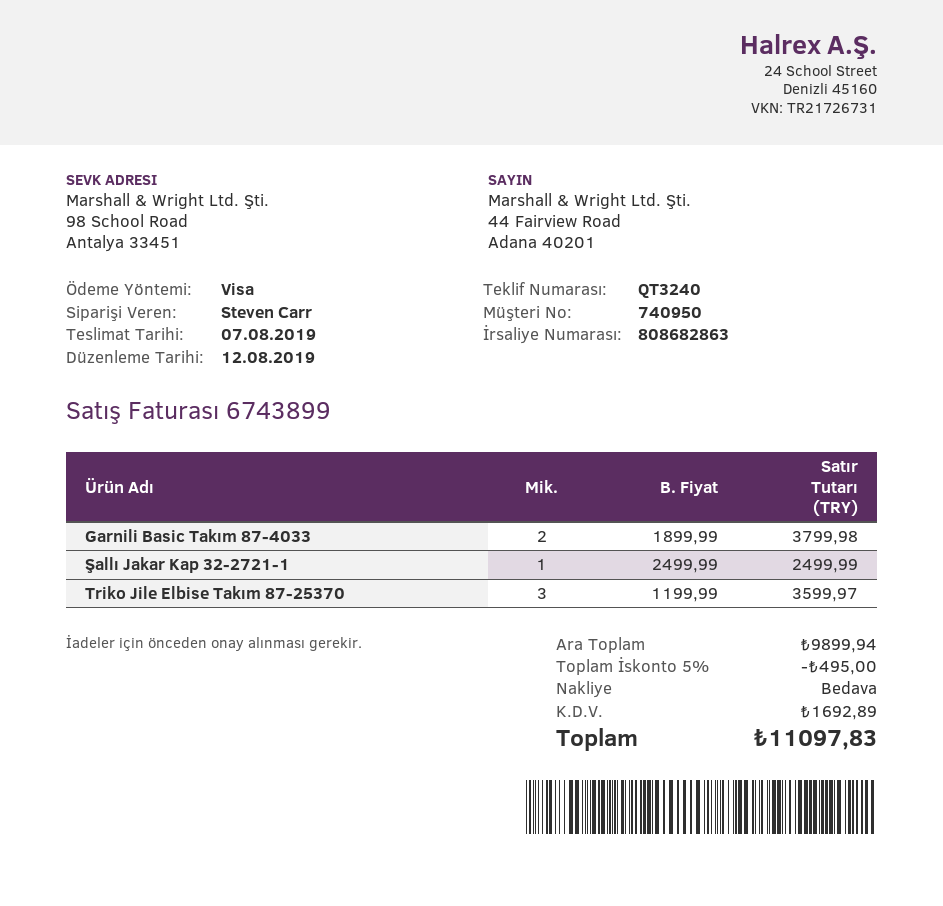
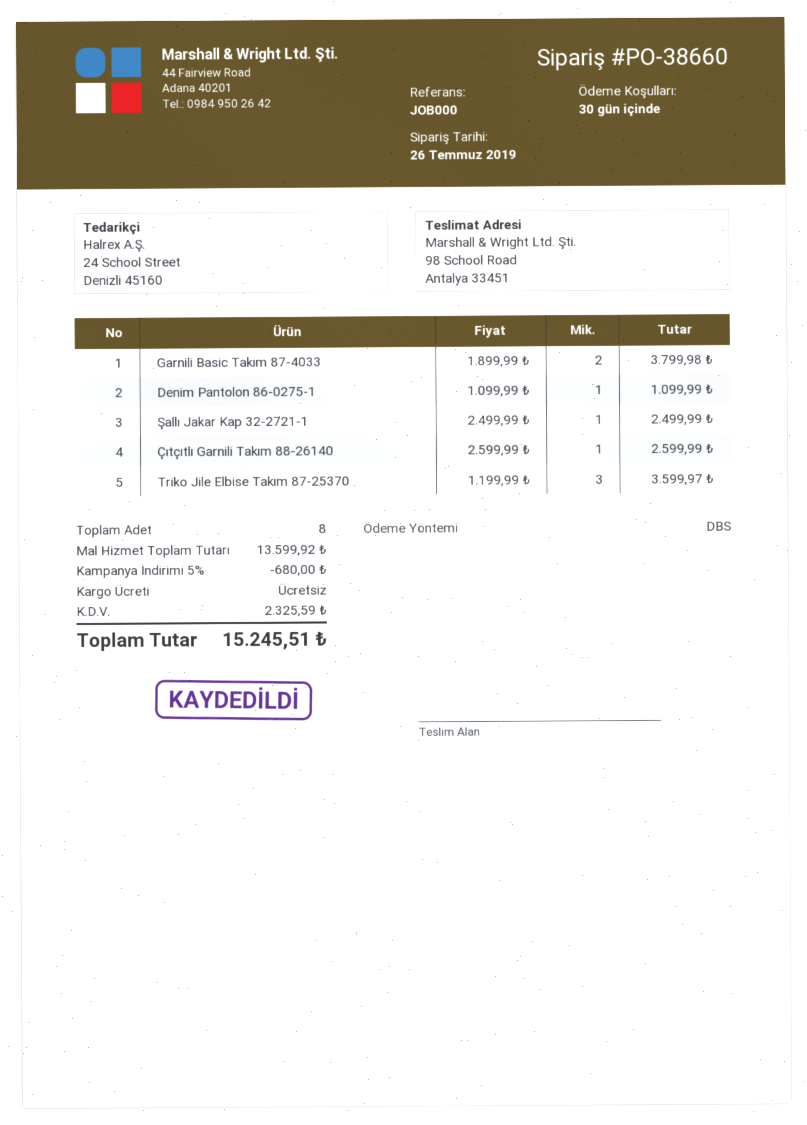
payment method: Visa -> direct debit
Denim Pantolon 86-0275-1: none -> 1 x 1099.99 = 1099.99
Çıtçıtlı Garnili Takım 88-26140: none -> 1 x 2599.99 = 2599.99
subtotal: 9899.94 -> 13599.92
discount: 5% = 495.00 -> 5% = 680.00
tax: 1692.89 -> 2325.59
total: 11097.83 -> 15245.51

